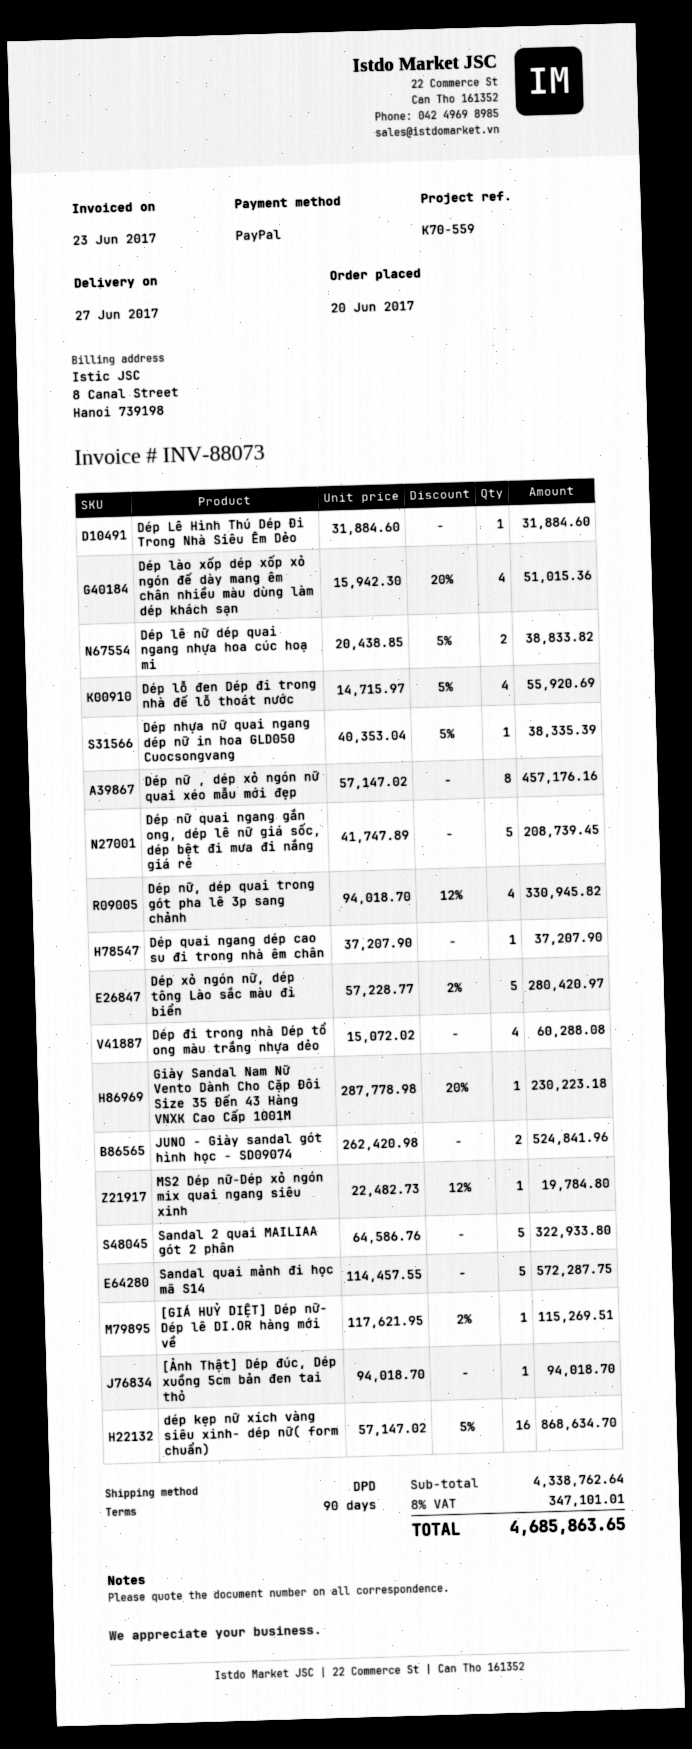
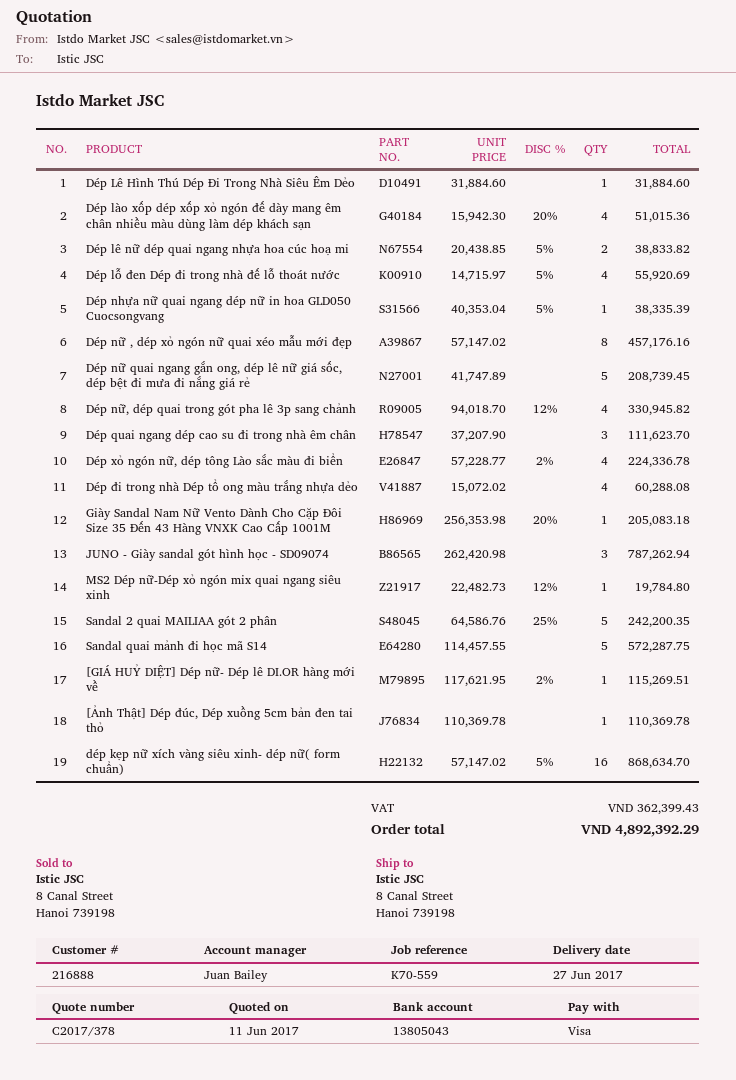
payment method: PayPal -> Visa
Dép quai ngang dép cao su đi trong nhà êm chân: 1 x 37207.90 = 37207.90 -> 3 x 37207.90 = 111623.70
Dép xỏ ngón nữ, dép tông Lào sắc màu đi biển: 5 x 57228.77 - 2% = 280420.97 -> 4 x 57228.77 - 2% = 224336.78
Giày Sandal Nam Nữ Vento Dành Cho Cặp Đôi Size 35 Đến 43 Hàng VNXK Cao Cấp 1001M: 1 x 287778.98 - 20% = 230223.18 -> 1 x 256353.98 - 20% = 205083.18
JUNO - Giày sandal gót hình học - SD09074: 2 x 262420.98 = 524841.96 -> 3 x 262420.98 = 787262.94
Sandal 2 quai MAILIAA gót 2 phân: 5 x 64586.76 = 322933.80 -> 5 x 64586.76 - 25% = 242200.35
[Ảnh Thật] Dép đúc, Dép xuồng 5cm bản đen tai thỏ: 1 x 94018.70 = 94018.70 -> 1 x 110369.78 = 110369.78
tax: 347101.01 -> 362399.43
total: 4685863.65 -> 4892392.29

